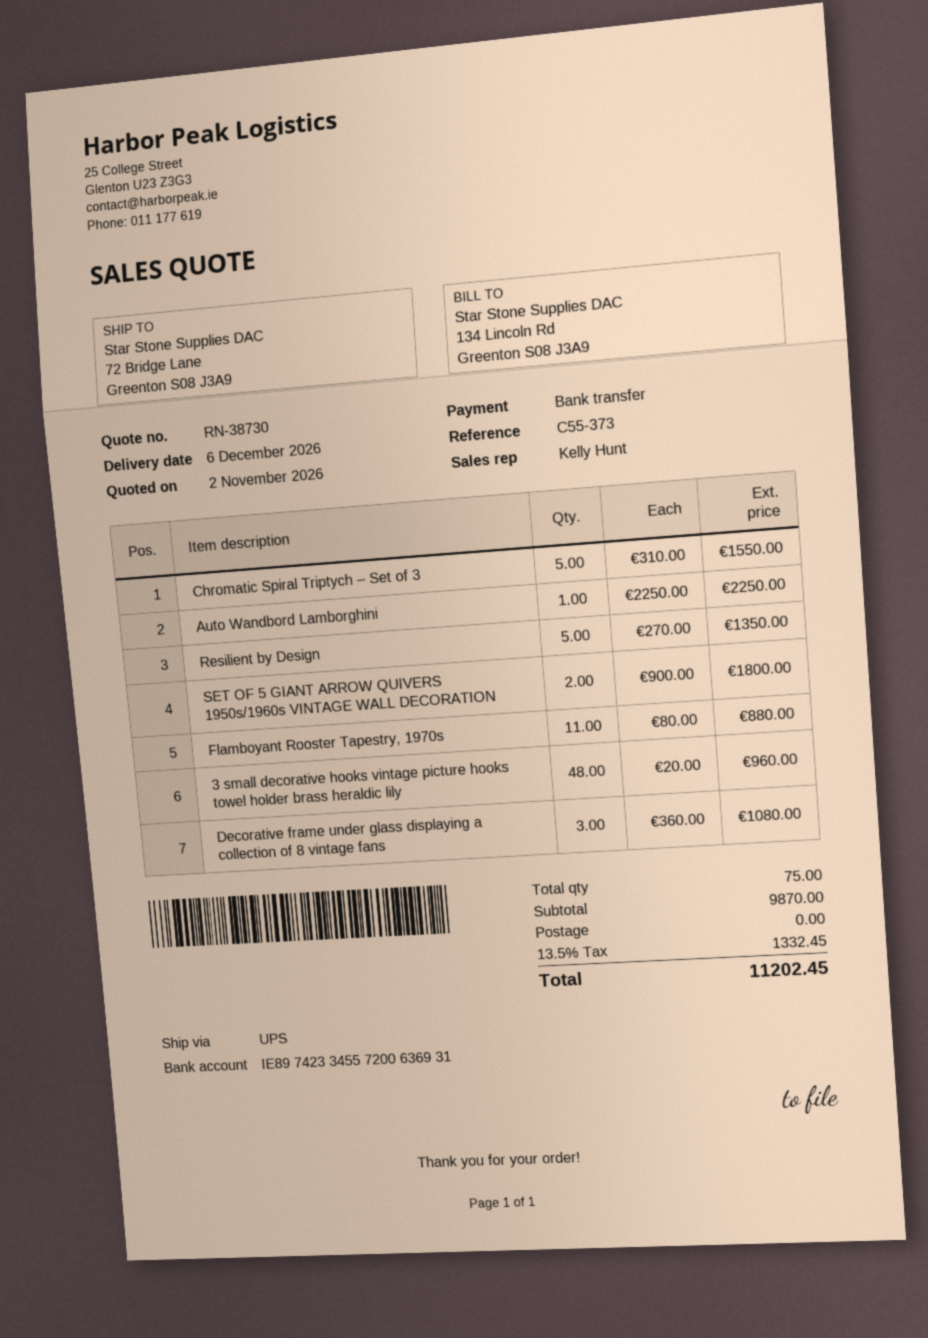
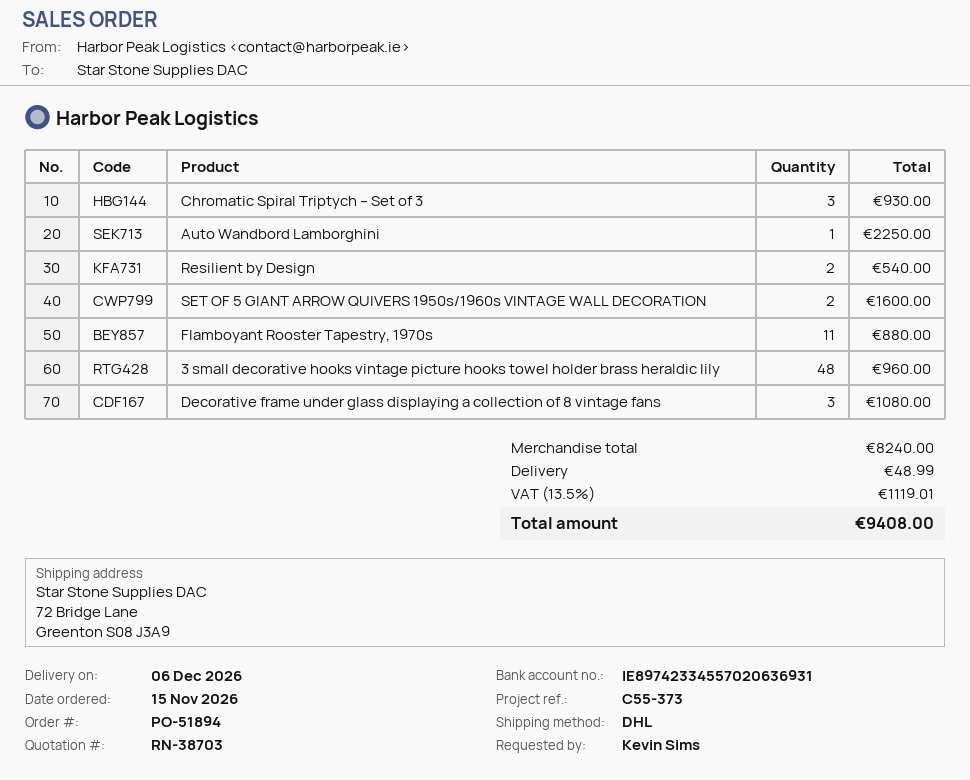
quote number: RN-38730 -> RN-38703
bank account: IE89742334557200636931 -> IE89742334557020636931
shipping method: UPS -> DHL
Chromatic Spiral Triptych – Set of 3: 5 for 1550.00 -> 3 for 930.00
Resilient by Design: 5 for 1350.00 -> 2 for 540.00
SET OF 5 GIANT ARROW QUIVERS 1950s/1960s VINTAGE WALL DECORATION: 2 for 1800.00 -> 2 for 1600.00
subtotal: 9870.00 -> 8240.00
shipping: 0.00 -> 48.99
tax: 13.5% = 1332.45 -> 13.5% = 1119.01
total: 11202.45 -> 9408.00

